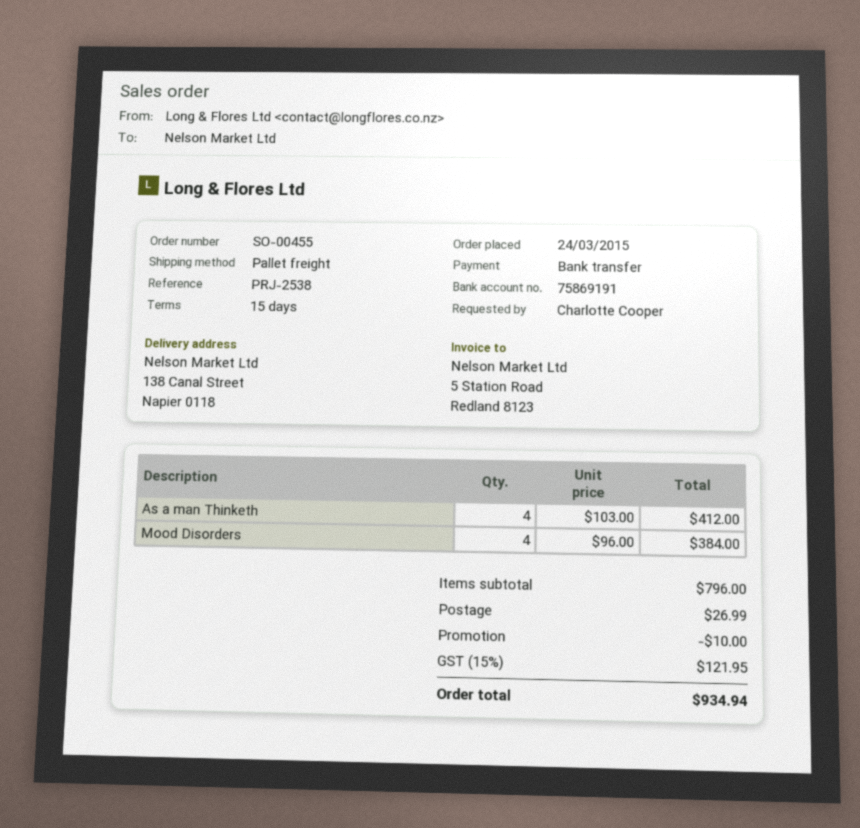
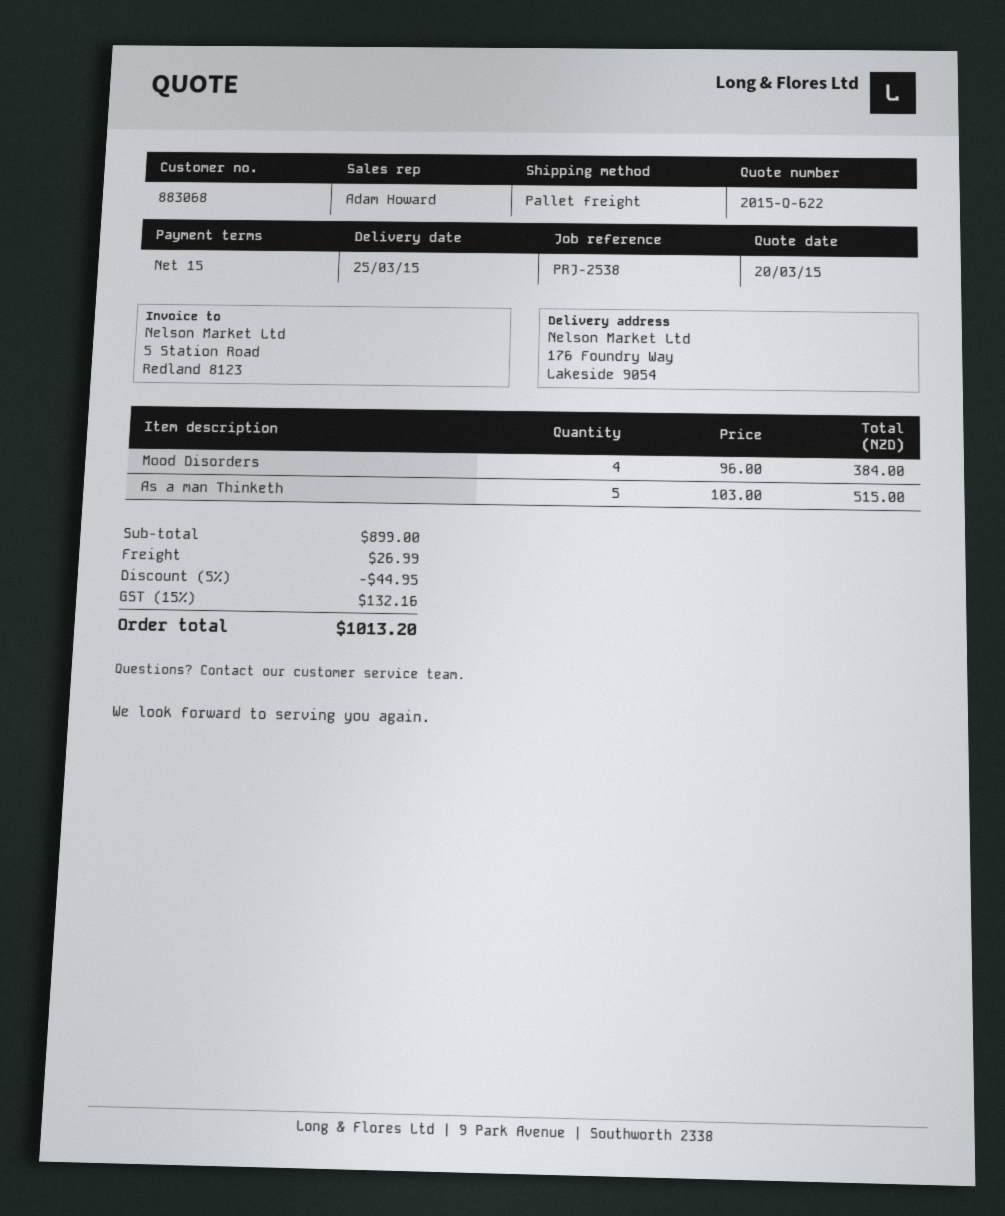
ship to: 138 Canal Street, Napier 0118 -> 176 Foundry Way, Lakeside 9054
As a man Thinketh: 4 x 103.00 = 412.00 -> 5 x 103.00 = 515.00
subtotal: 796.00 -> 899.00
discount: 10.00 -> 44.95
tax: 15% = 121.95 -> 15% = 132.16
total: 934.94 -> 1013.20

